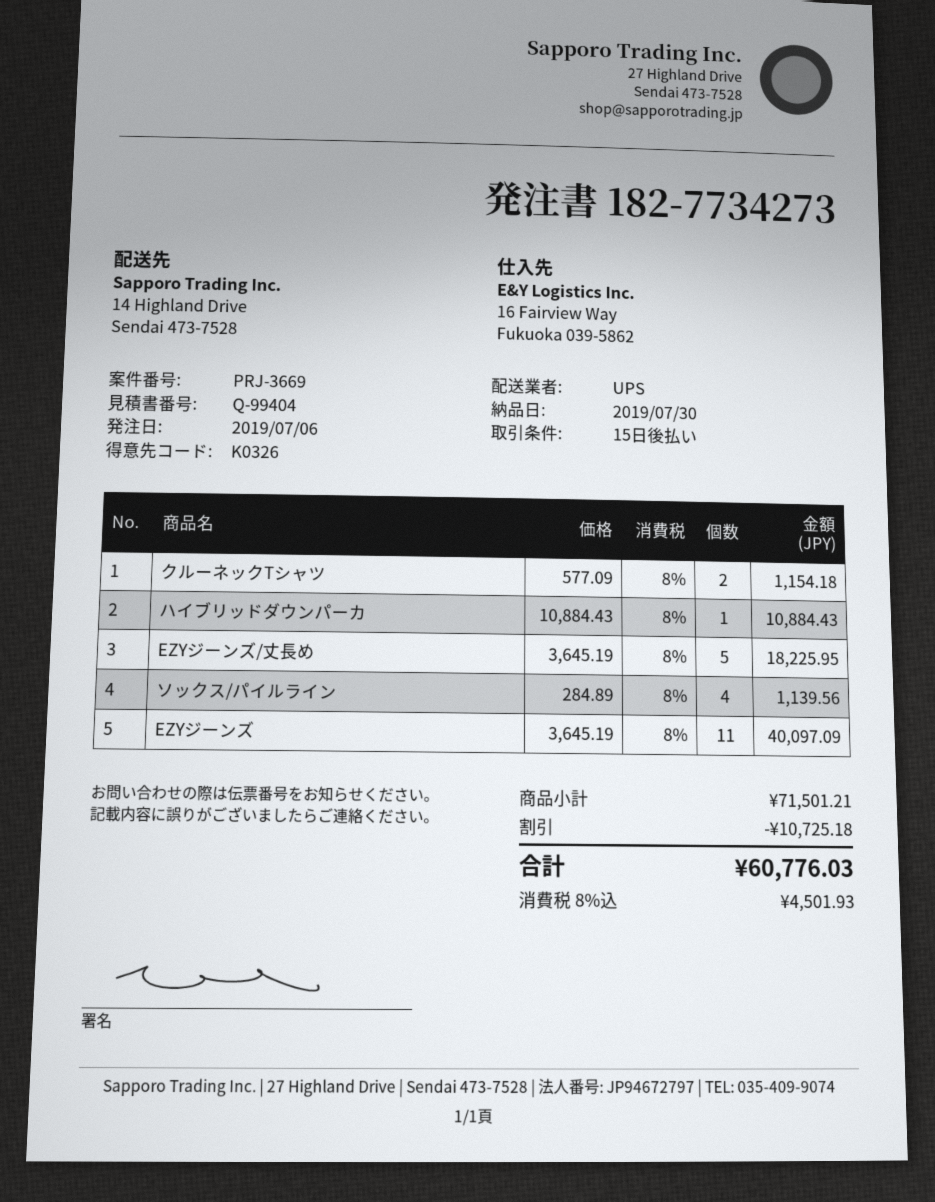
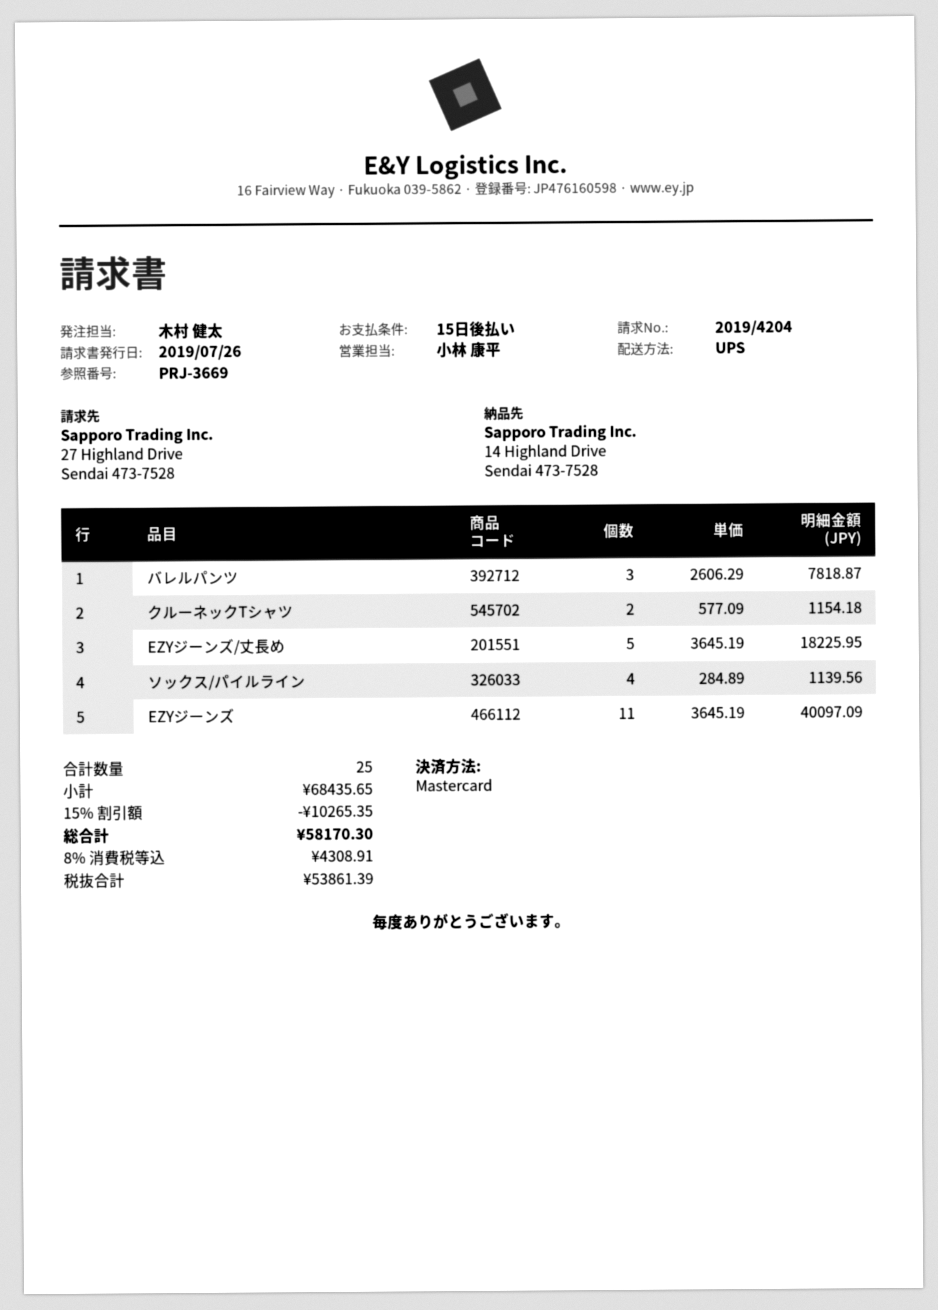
ハイブリッドダウンパーカ: 1 x 10884.43 = 10884.43 -> none
バレルパンツ: none -> 3 x 2606.29 = 7818.87
subtotal: 71501.21 -> 68435.65
discount: 10725.18 -> 10265.35
tax: 8% = 4501.93 -> 8% = 4308.91
total: 60776.03 -> 58170.30

